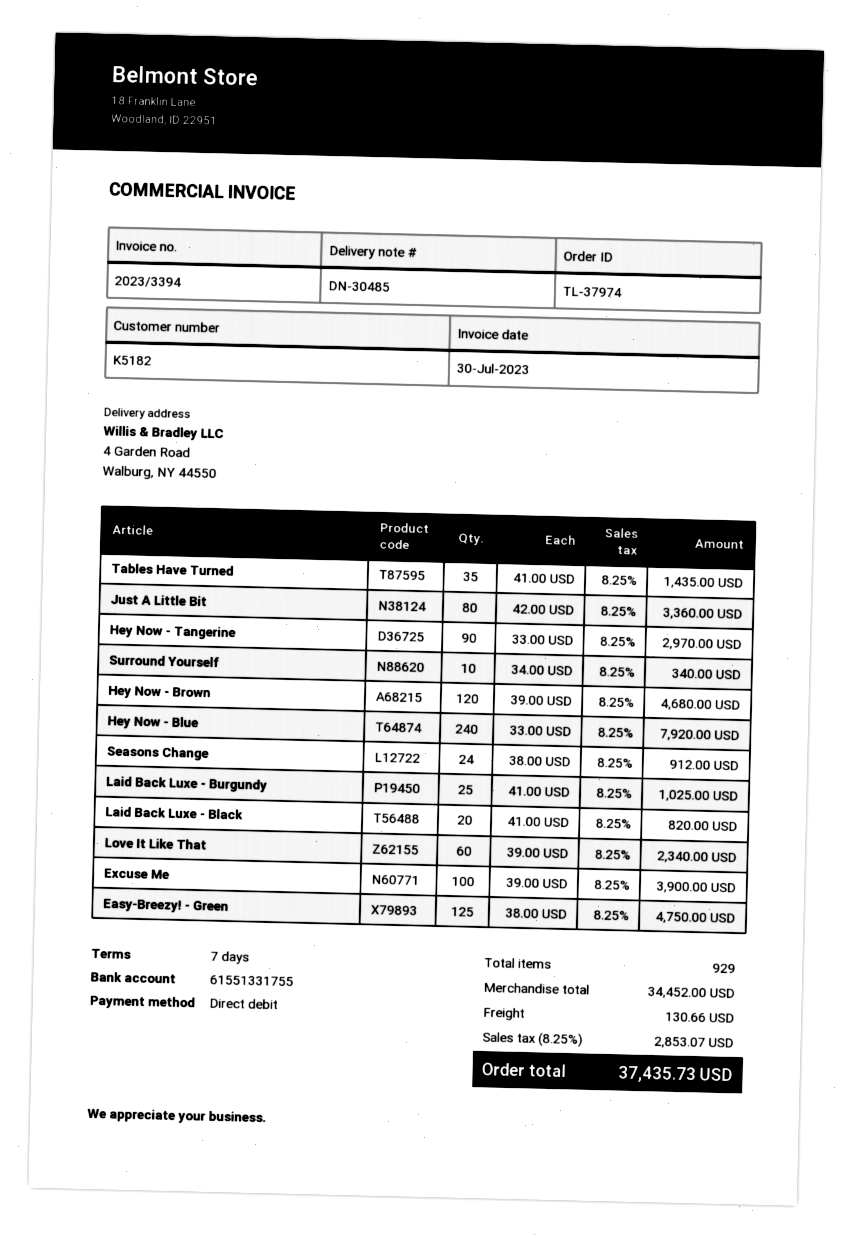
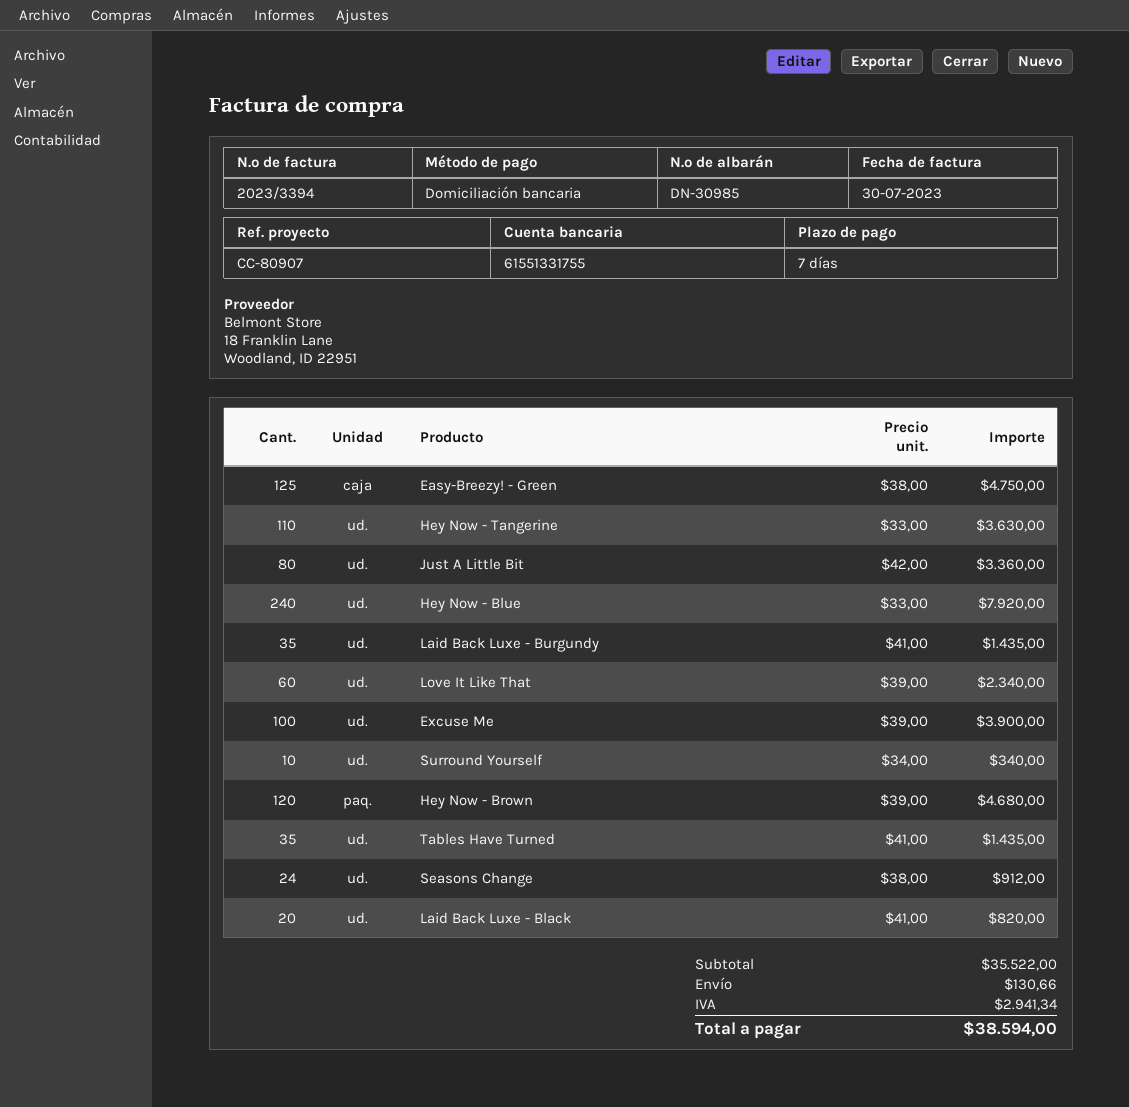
delivery note number: DN-30485 -> DN-30985
Hey Now - Tangerine: 90 x 33.00 = 2970.00 -> 110 x 33.00 = 3630.00
Laid Back Luxe - Burgundy: 25 x 41.00 = 1025.00 -> 35 x 41.00 = 1435.00
subtotal: 34452.00 -> 35522.00
tax: 2853.07 -> 2941.34
total: 37435.73 -> 38594.00

